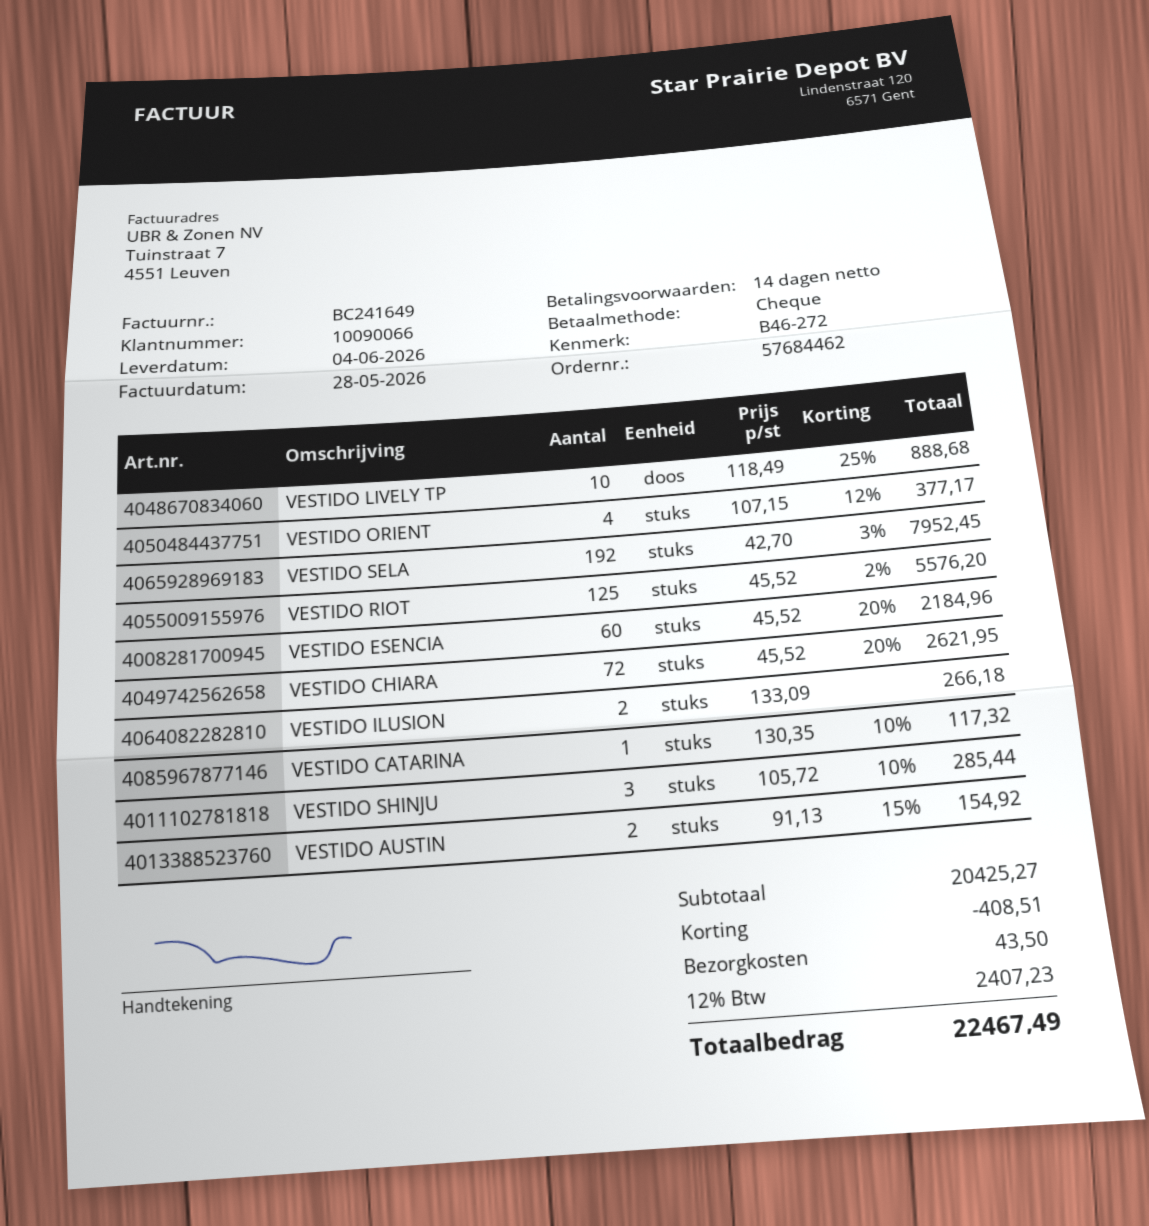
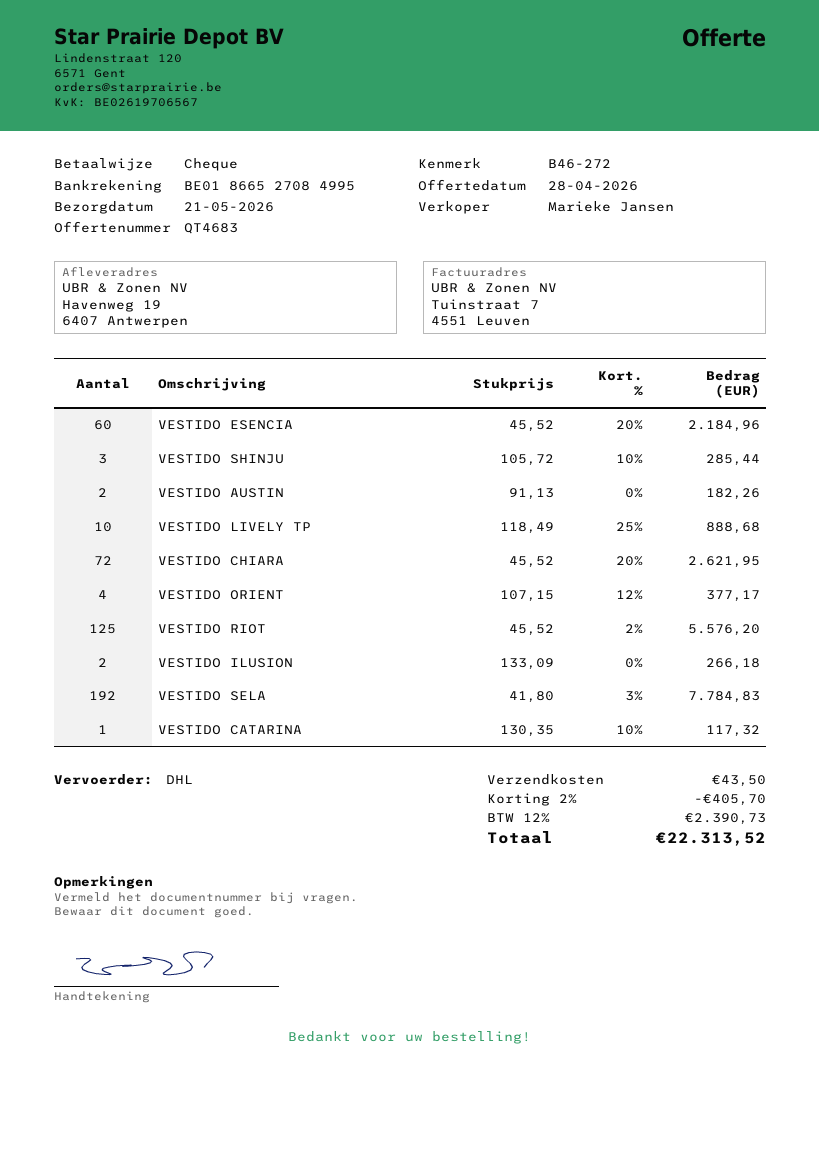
delivery date: 2026-06-04 -> 2026-05-21
VESTIDO SELA: 192 x 42.70 - 3% = 7952.45 -> 192 x 41.80 - 3% = 7784.83
VESTIDO AUSTIN: 2 x 91.13 - 15% = 154.92 -> 2 x 91.13 = 182.26
discount: 408.51 -> 405.70
tax: 12% = 2407.23 -> 12% = 2390.73
total: 22467.49 -> 22313.52

